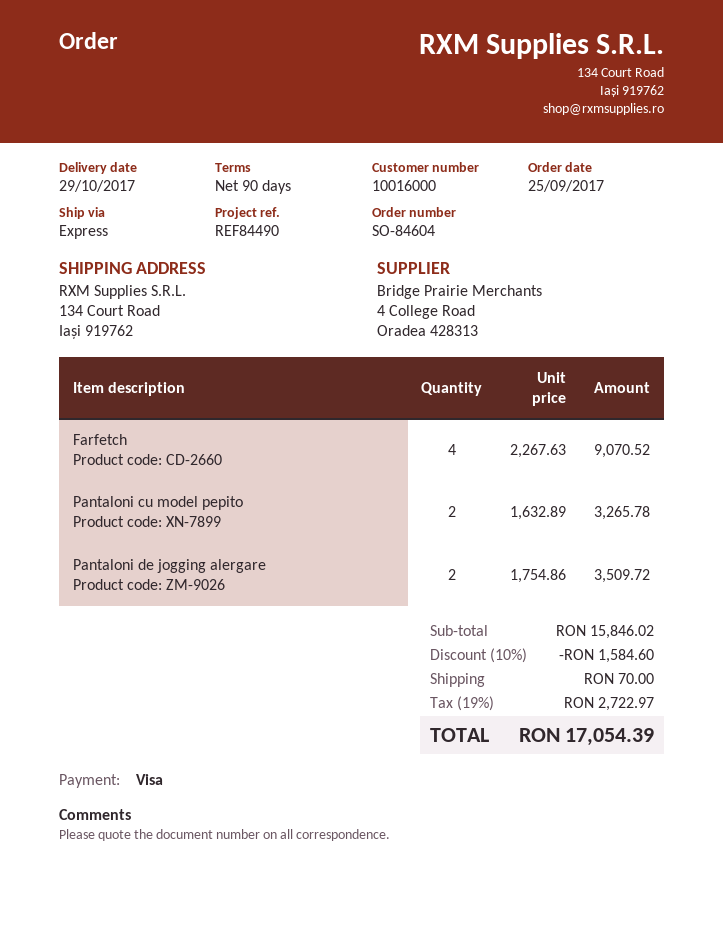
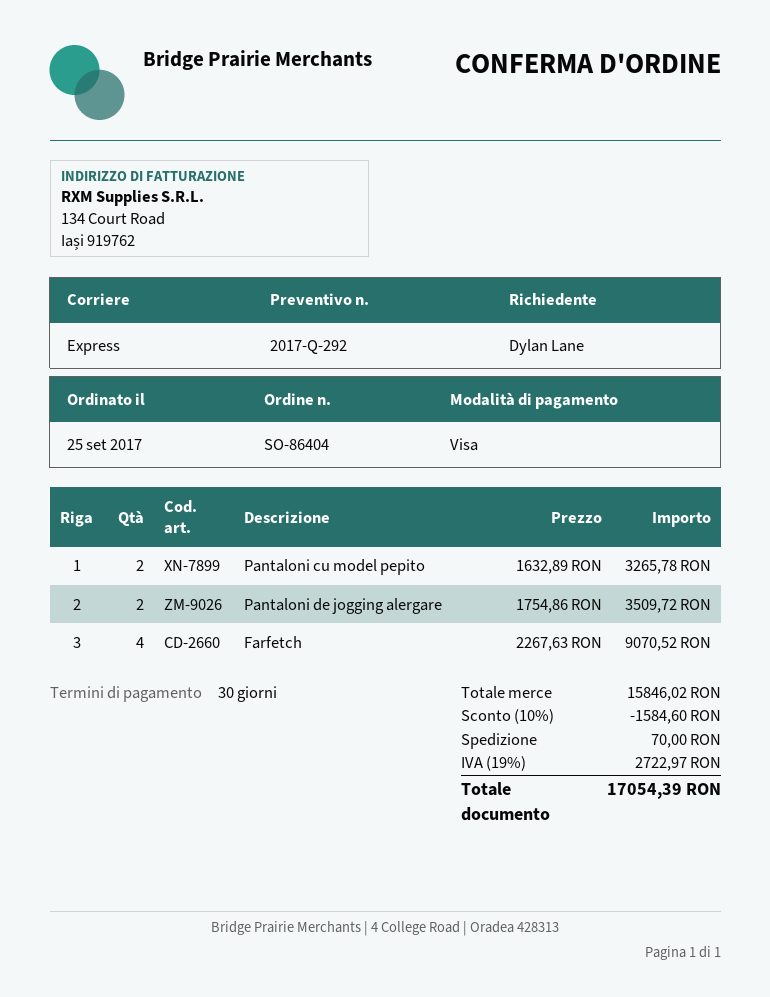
order number: SO-84604 -> SO-86404
payment terms: 90 days -> 30 days

